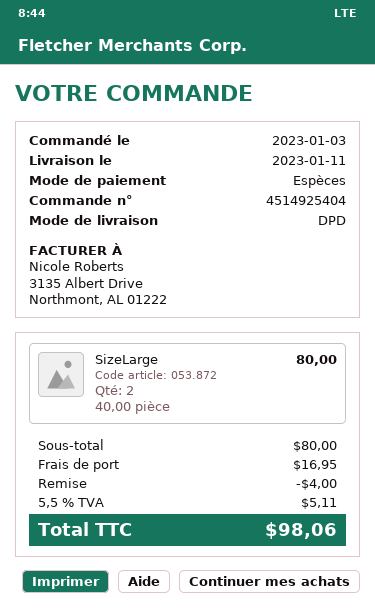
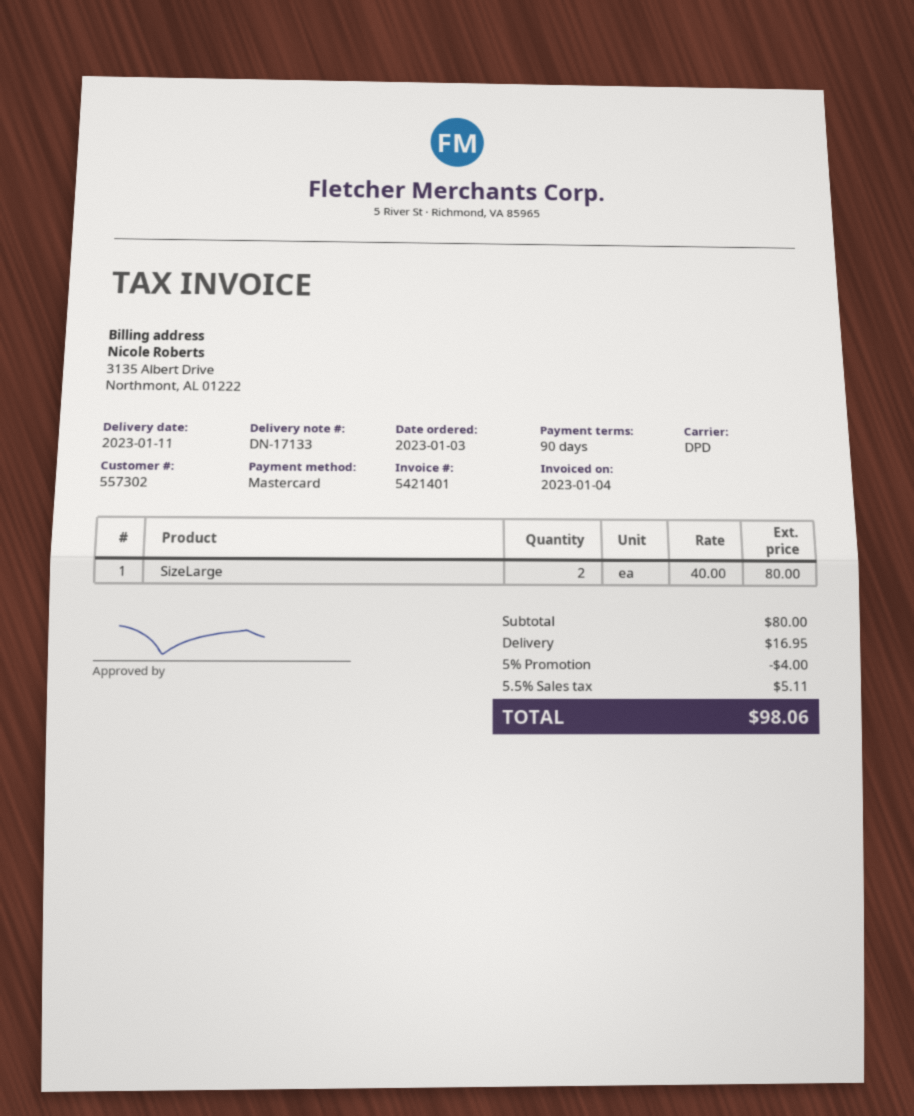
payment method: cash -> Mastercard

